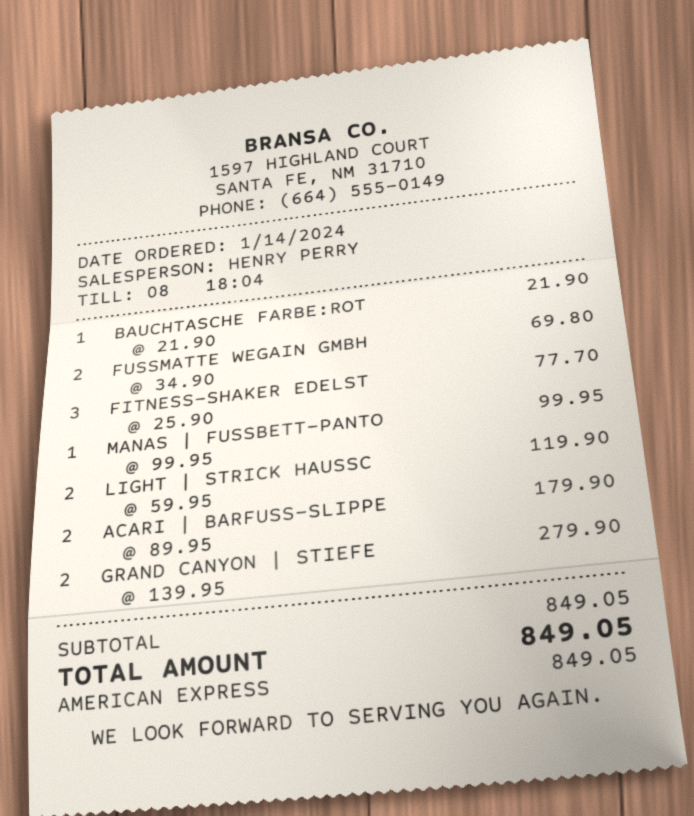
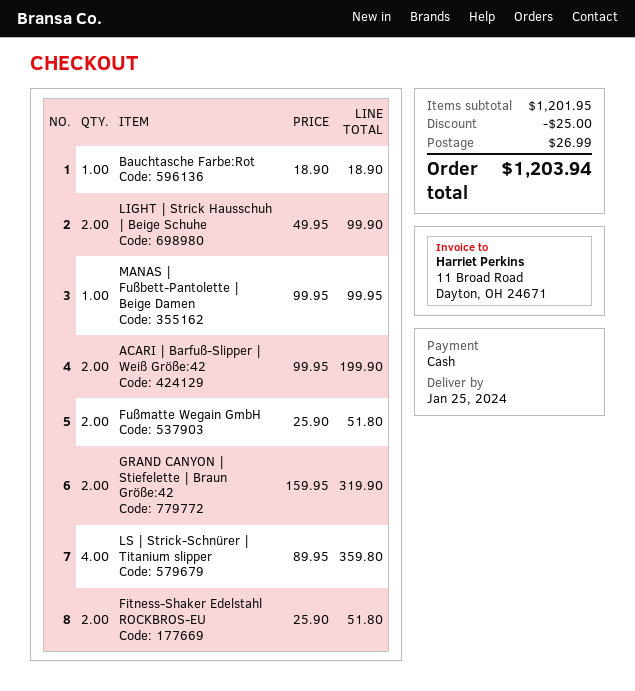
payment method: American Express -> cash
BAUCHTASCHE FARBE:ROT: 1 x 21.90 = 21.90 -> 1 x 18.90 = 18.90
FUSSMATTE WEGAIN GMBH: 2 x 34.90 = 69.80 -> 2 x 25.90 = 51.80
FITNESS-SHAKER EDELST: 3 x 25.90 = 77.70 -> 2 x 25.90 = 51.80
LIGHT | STRICK HAUSSC: 2 x 59.95 = 119.90 -> 2 x 49.95 = 99.90
ACARI | BARFUSS-SLIPPE: 2 x 89.95 = 179.90 -> 2 x 99.95 = 199.90
GRAND CANYON | STIEFE: 2 x 139.95 = 279.90 -> 2 x 159.95 = 319.90
LS | Strick-Schnürer | Titanium slipper: none -> 4 x 89.95 = 359.80
subtotal: 849.05 -> 1201.95
discount: none -> 25.00
shipping: none -> 26.99
total: 849.05 -> 1203.94

